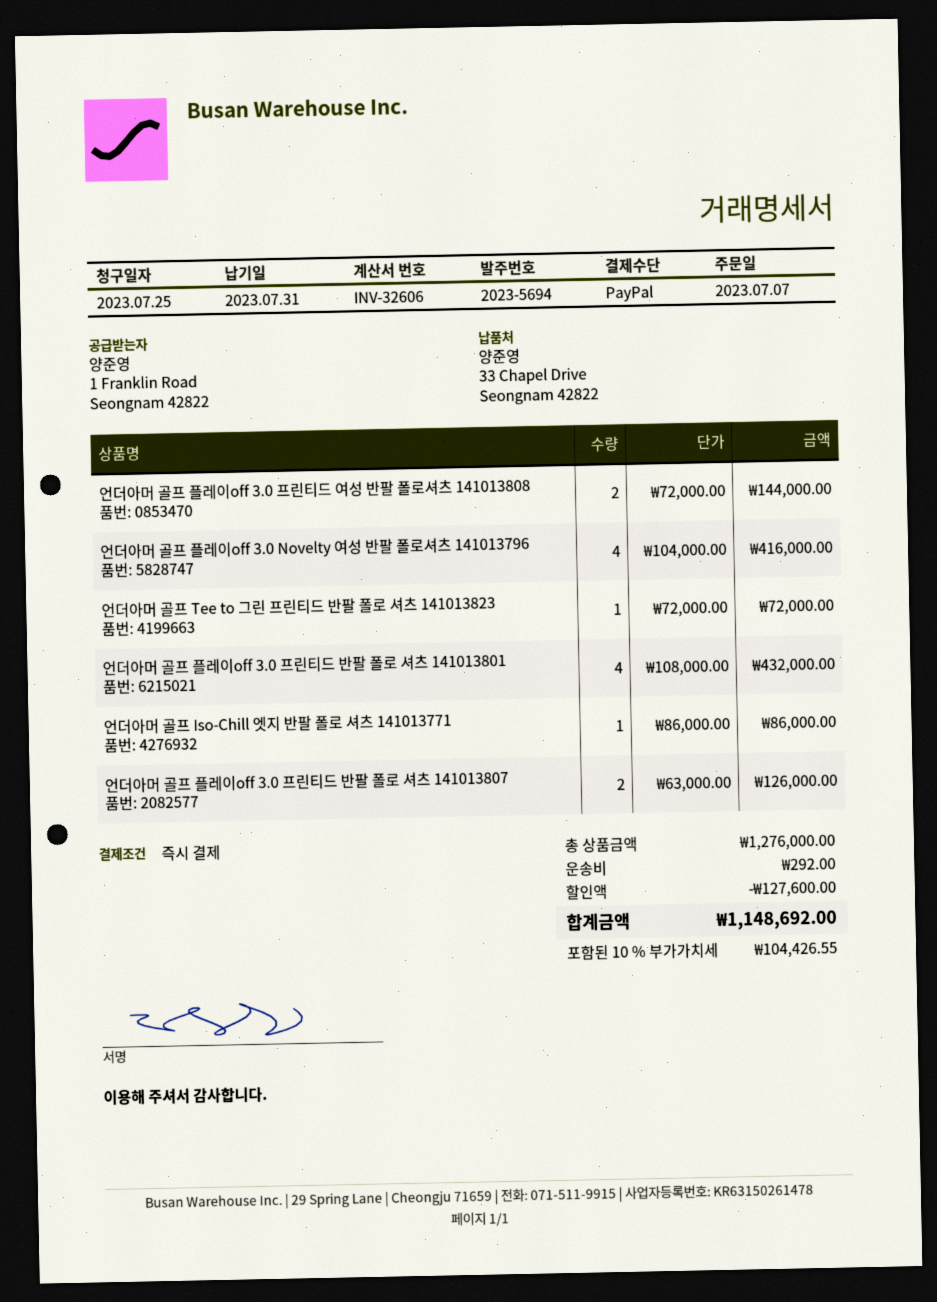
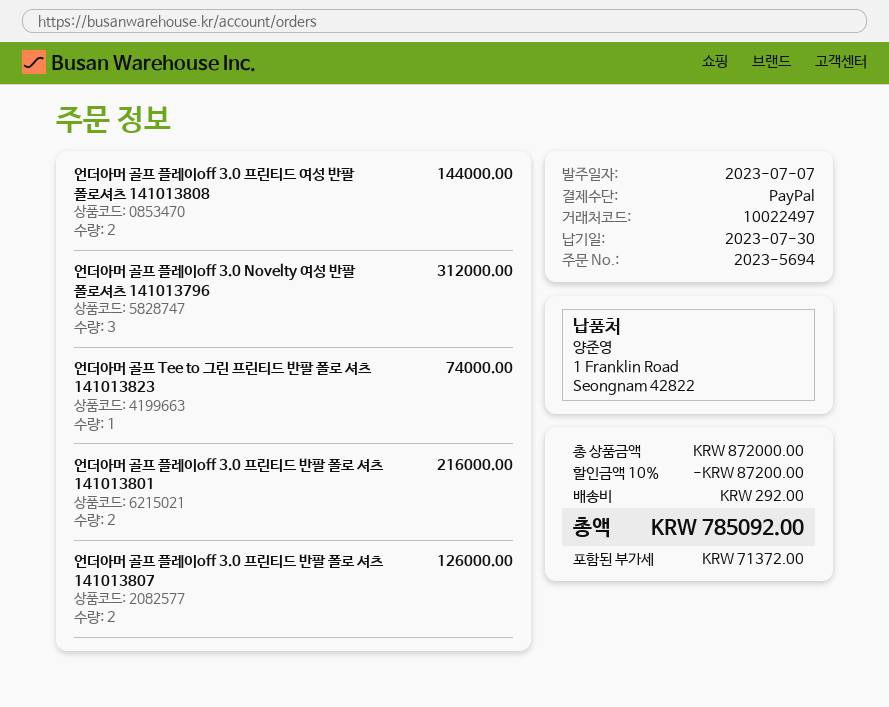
delivery date: 2023-07-31 -> 2023-07-30
ship to: 33 Chapel Drive, Seongnam 42822 -> 1 Franklin Road, Seongnam 42822
언더아머 골프 플레이off 3.0 Novelty 여성 반팔 폴로셔츠 141013796: 4 for 416000.00 -> 3 for 312000.00
언더아머 골프 Tee to 그린 프린티드 반팔 폴로 셔츠 141013823: 1 for 72000.00 -> 1 for 74000.00
언더아머 골프 플레이off 3.0 프린티드 반팔 폴로 셔츠 141013801: 4 for 432000.00 -> 2 for 216000.00
언더아머 골프 Iso-Chill 엣지 반팔 폴로 셔츠 141013771: 1 for 86000.00 -> none
subtotal: 1276000.00 -> 872000.00
discount: 127600.00 -> 87200.00
tax: 104426.55 -> 71372.00
total: 1148692.00 -> 785092.00

